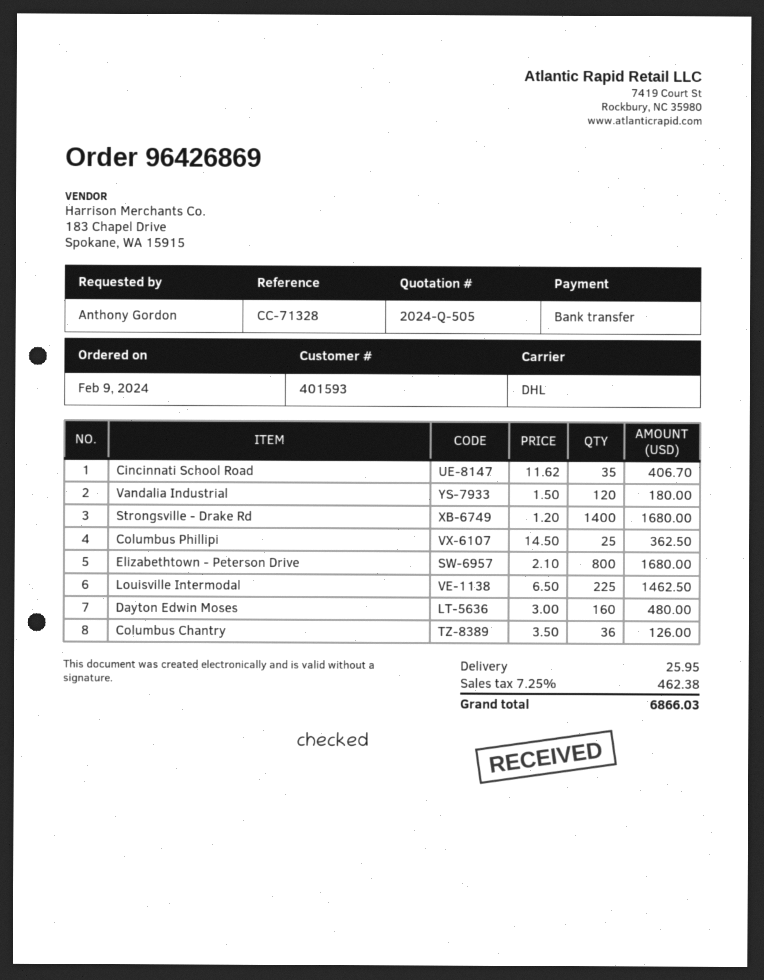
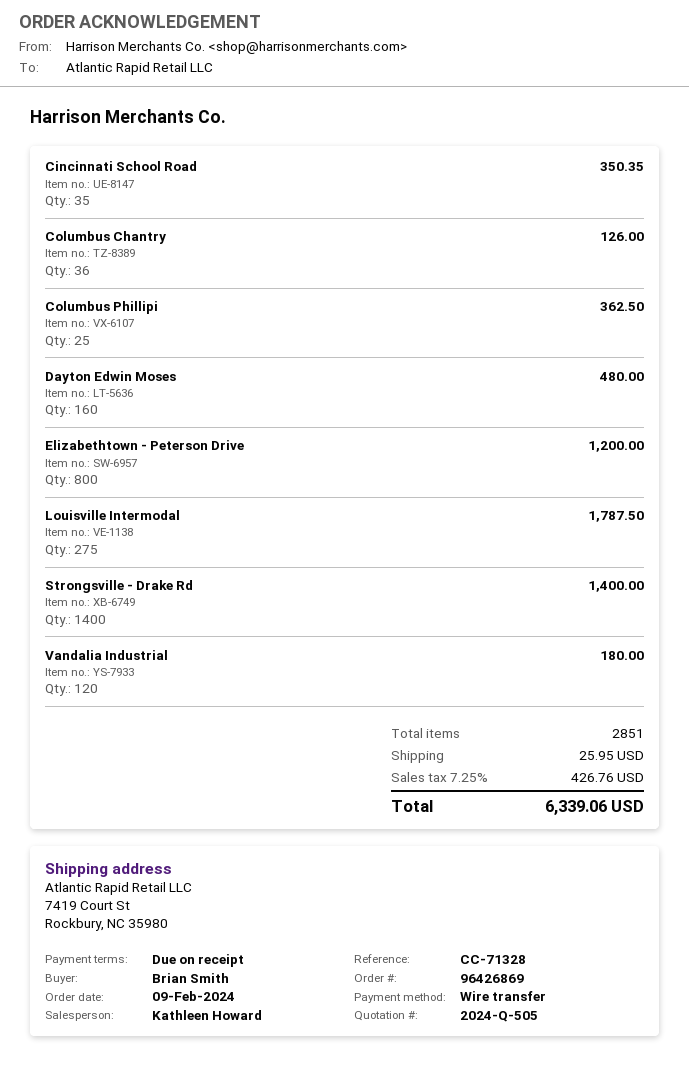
ordered by: Anthony Gordon -> Brian Smith
Cincinnati School Road: 35 for 406.70 -> 35 for 350.35
Strongsville - Drake Rd: 1400 for 1680.00 -> 1400 for 1400.00
Elizabethtown - Peterson Drive: 800 for 1680.00 -> 800 for 1200.00
Louisville Intermodal: 225 for 1462.50 -> 275 for 1787.50
tax: 7.25% = 462.38 -> 7.25% = 426.76
total: 6866.03 -> 6339.06

